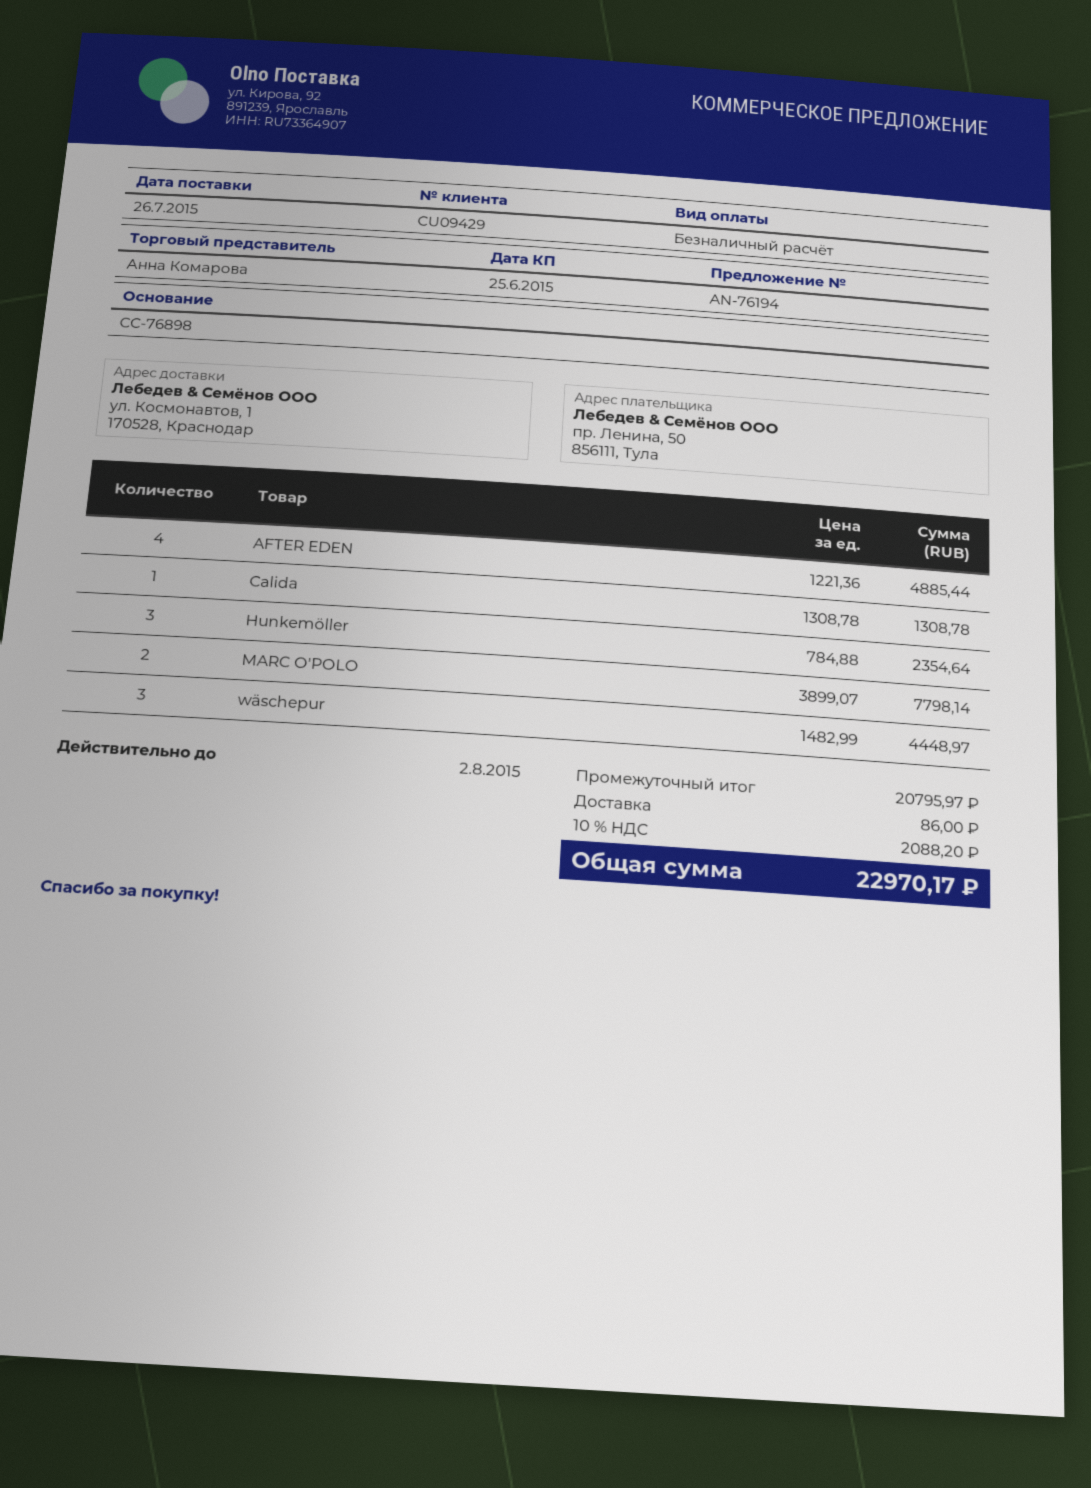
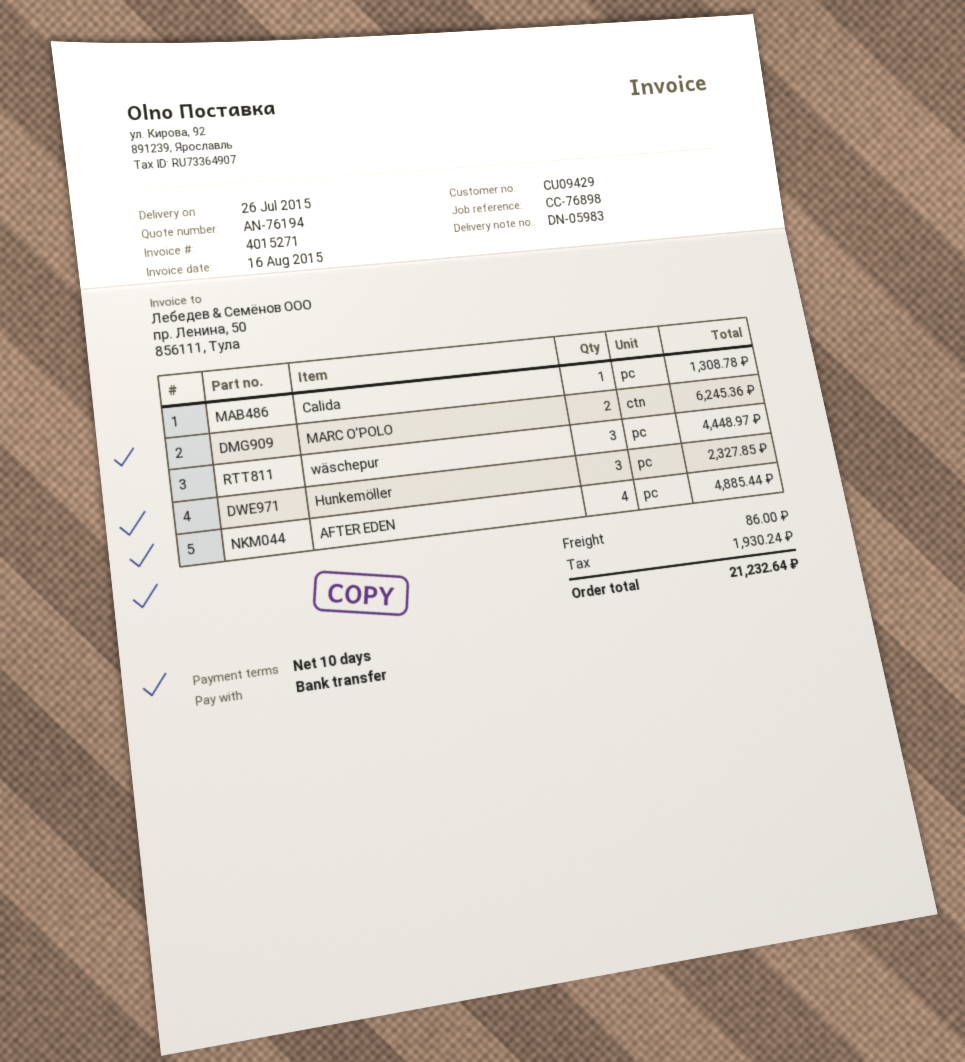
Hunkemöller: 3 for 2354.64 -> 3 for 2327.85
MARC O'POLO: 2 for 7798.14 -> 2 for 6245.36
tax: 2088.20 -> 1930.24
total: 22970.17 -> 21232.64

